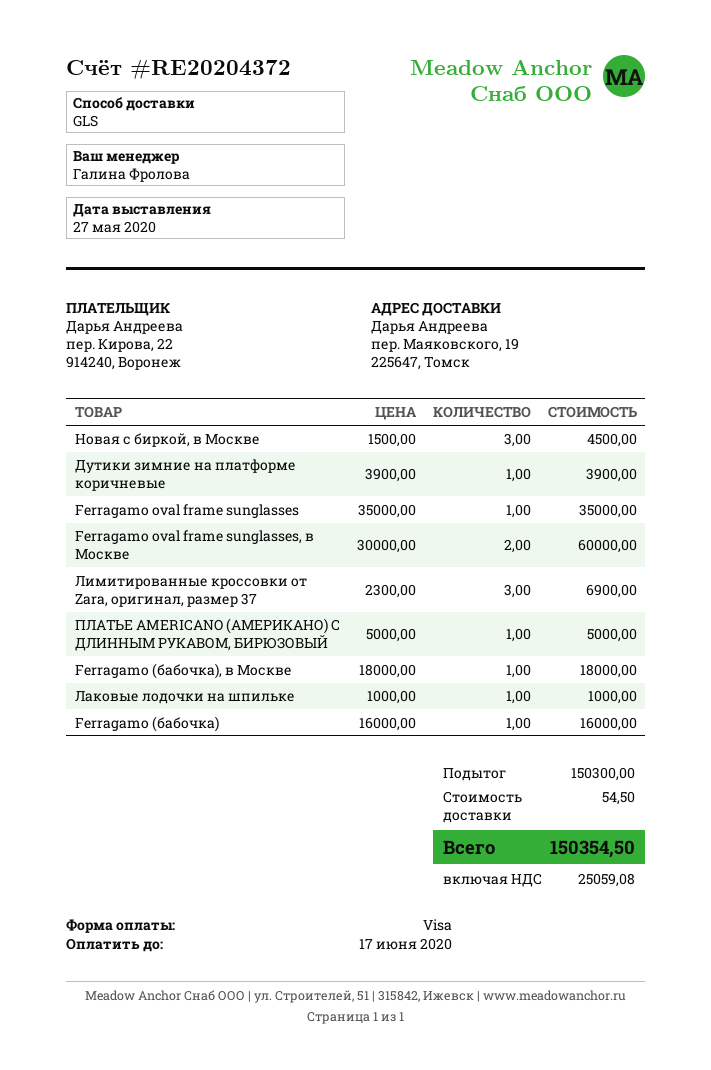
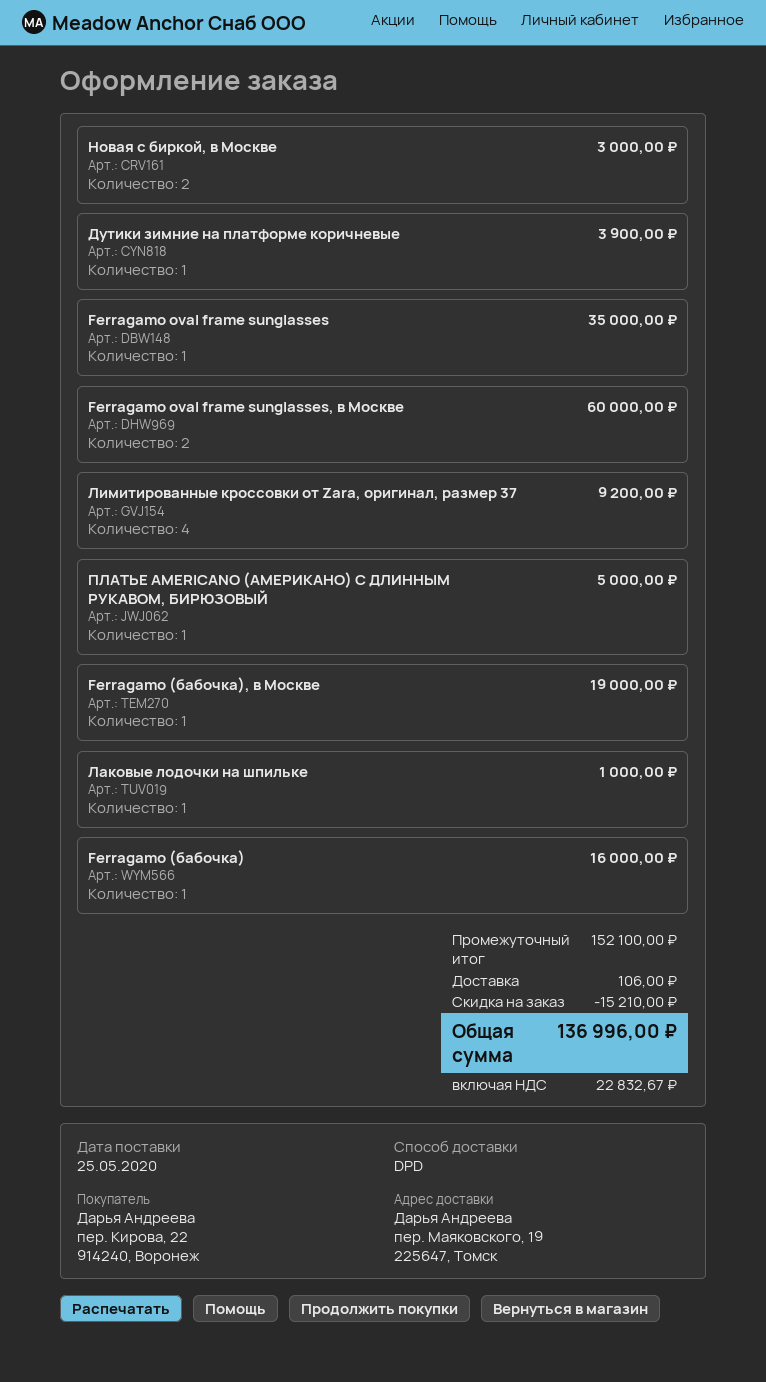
shipping method: GLS -> DPD
Новая с биркой, в Москве: 3 for 4500.00 -> 2 for 3000.00
Лимитированные кроссовки от Zara, оригинал, размер 37: 3 for 6900.00 -> 4 for 9200.00
Ferragamo (бабочка), в Москве: 1 for 18000.00 -> 1 for 19000.00
subtotal: 150300.00 -> 152100.00
discount: none -> 15210.00
shipping: 54.50 -> 106.00
tax: 25059.08 -> 22832.67
total: 150354.50 -> 136996.00

